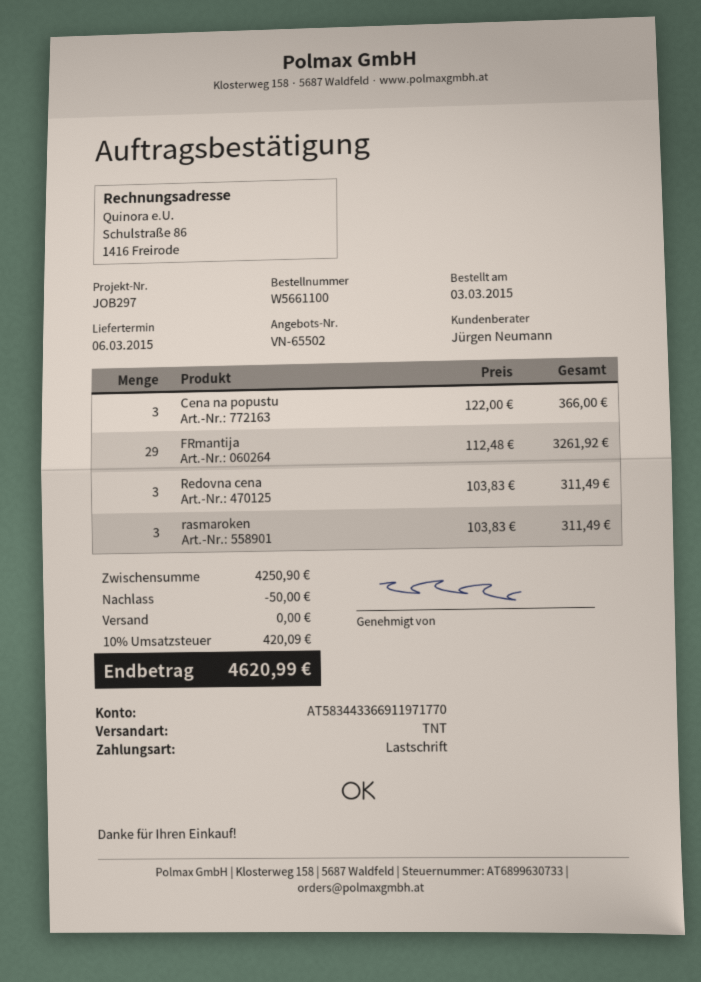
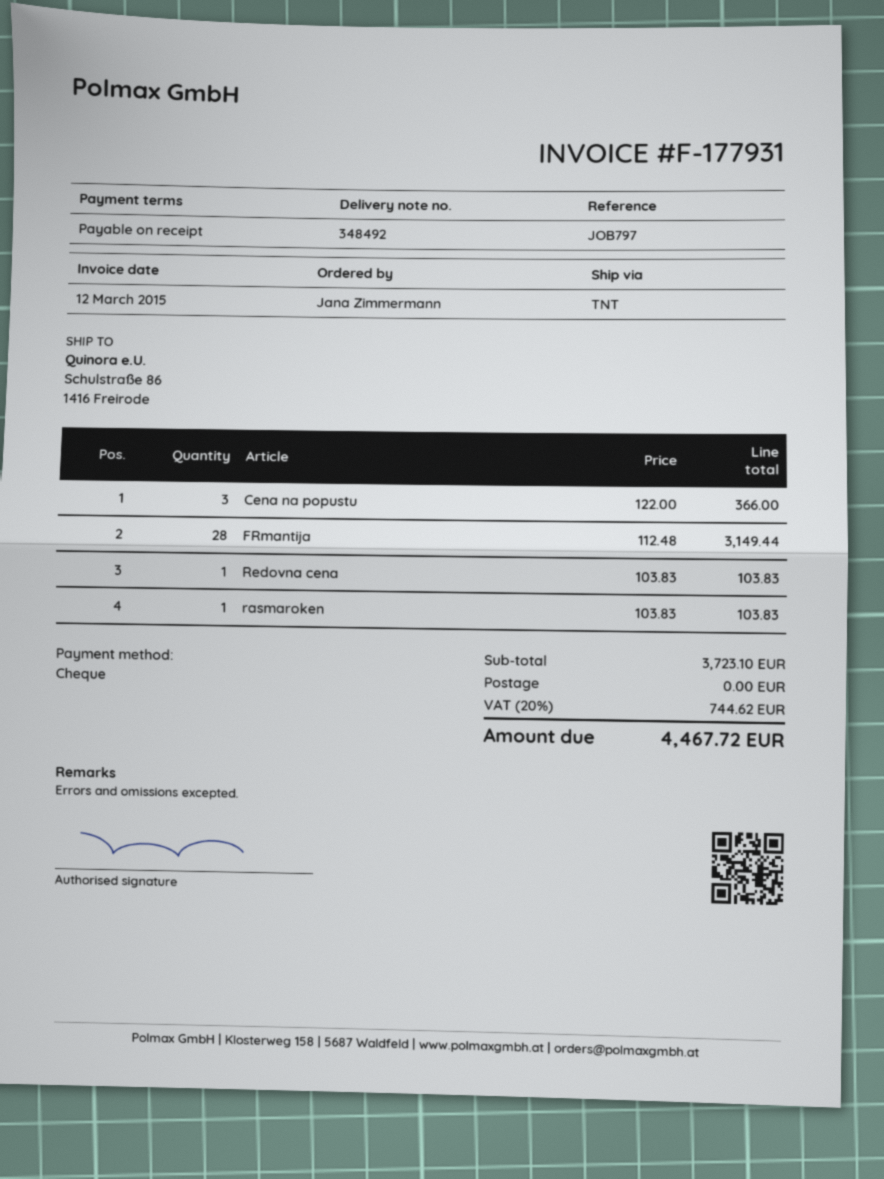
reference: JOB297 -> JOB797
payment method: direct debit -> cheque
FRmantija: 29 x 112.48 = 3261.92 -> 28 x 112.48 = 3149.44
Redovna cena: 3 x 103.83 = 311.49 -> 1 x 103.83 = 103.83
rasmaroken: 3 x 103.83 = 311.49 -> 1 x 103.83 = 103.83
subtotal: 4250.90 -> 3723.10
discount: 50.00 -> none
tax: 10% = 420.09 -> 20% = 744.62
total: 4620.99 -> 4467.72

